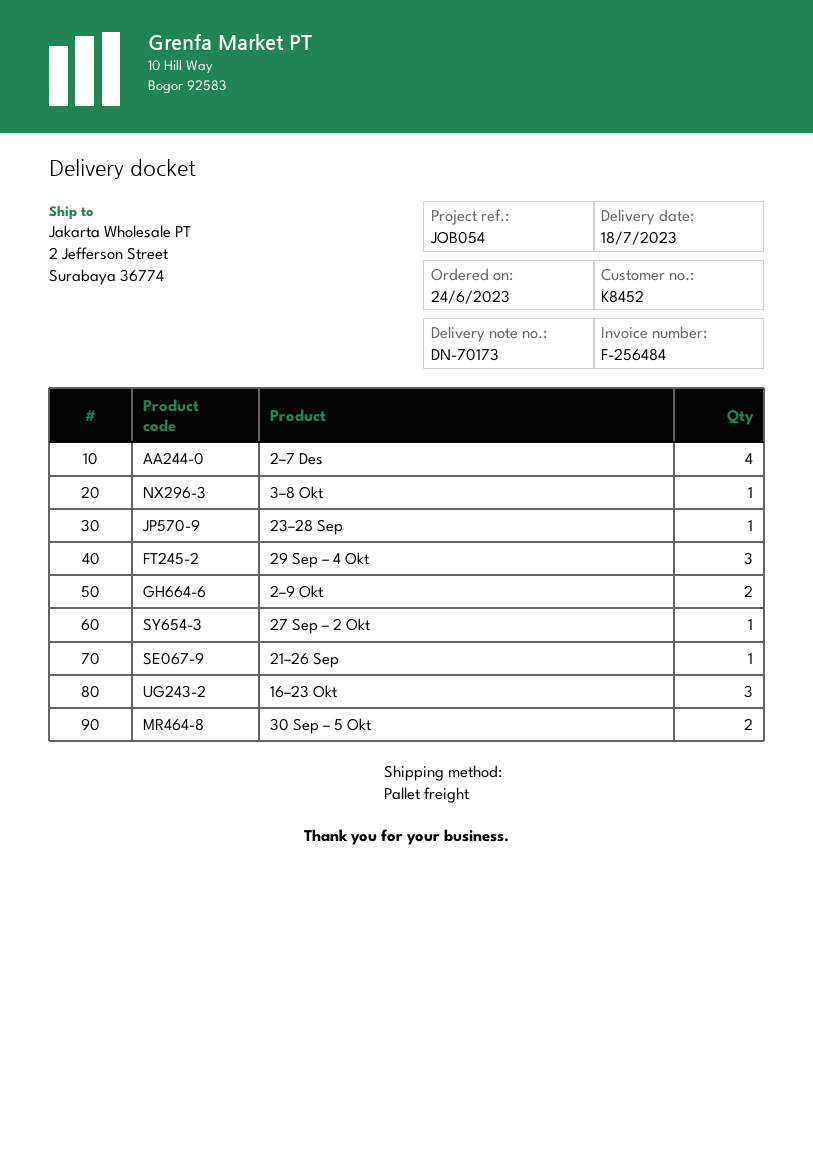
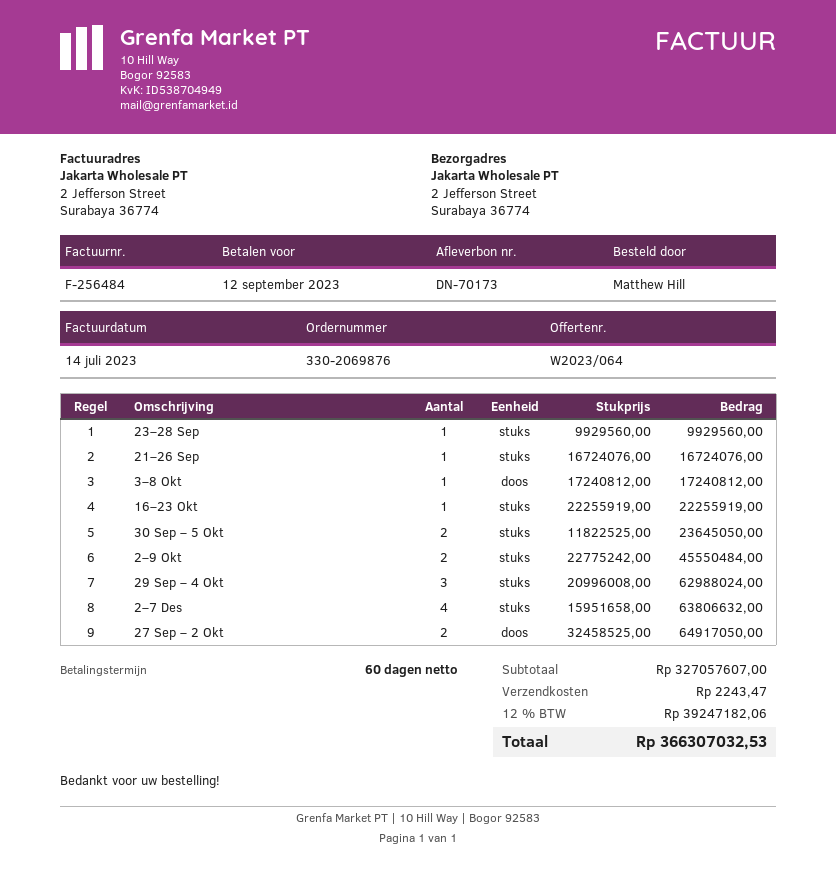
27 Sep – 2 Okt: 1 -> 2
16–23 Okt: 3 -> 1

